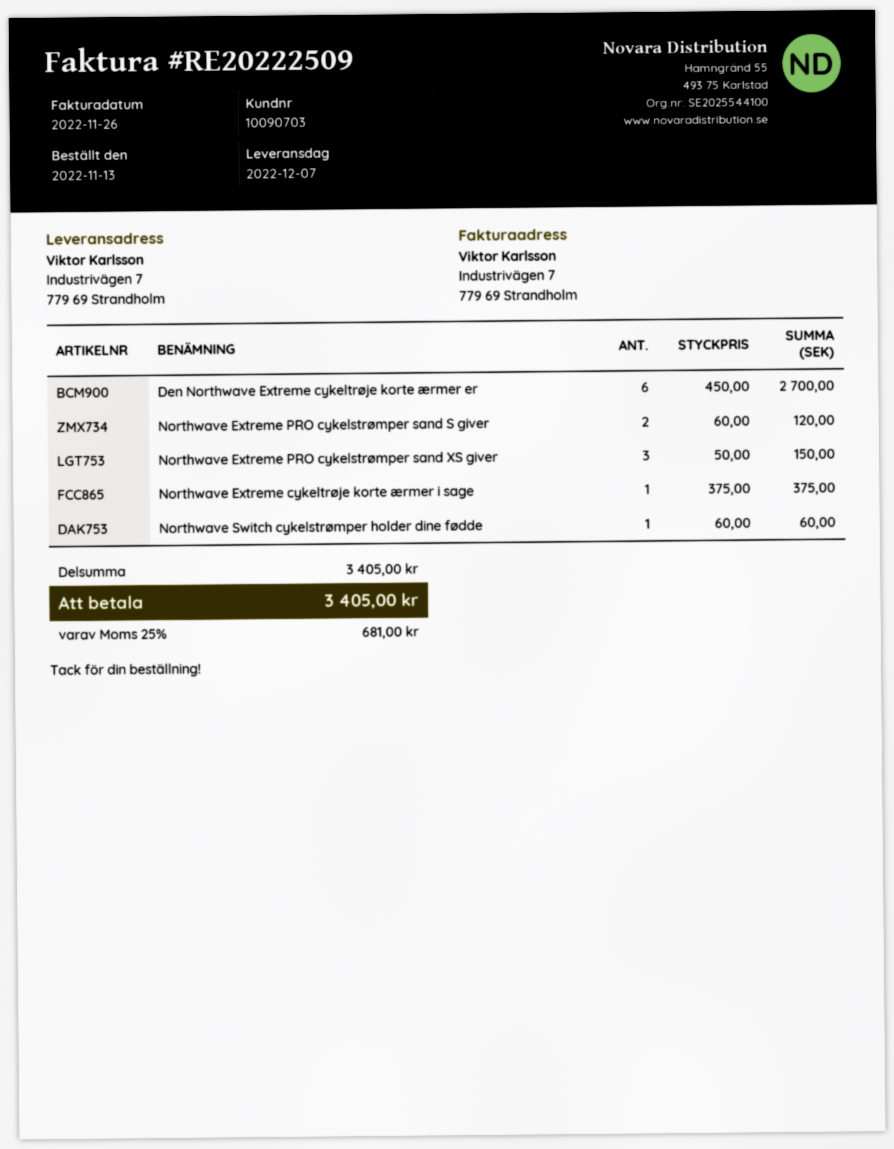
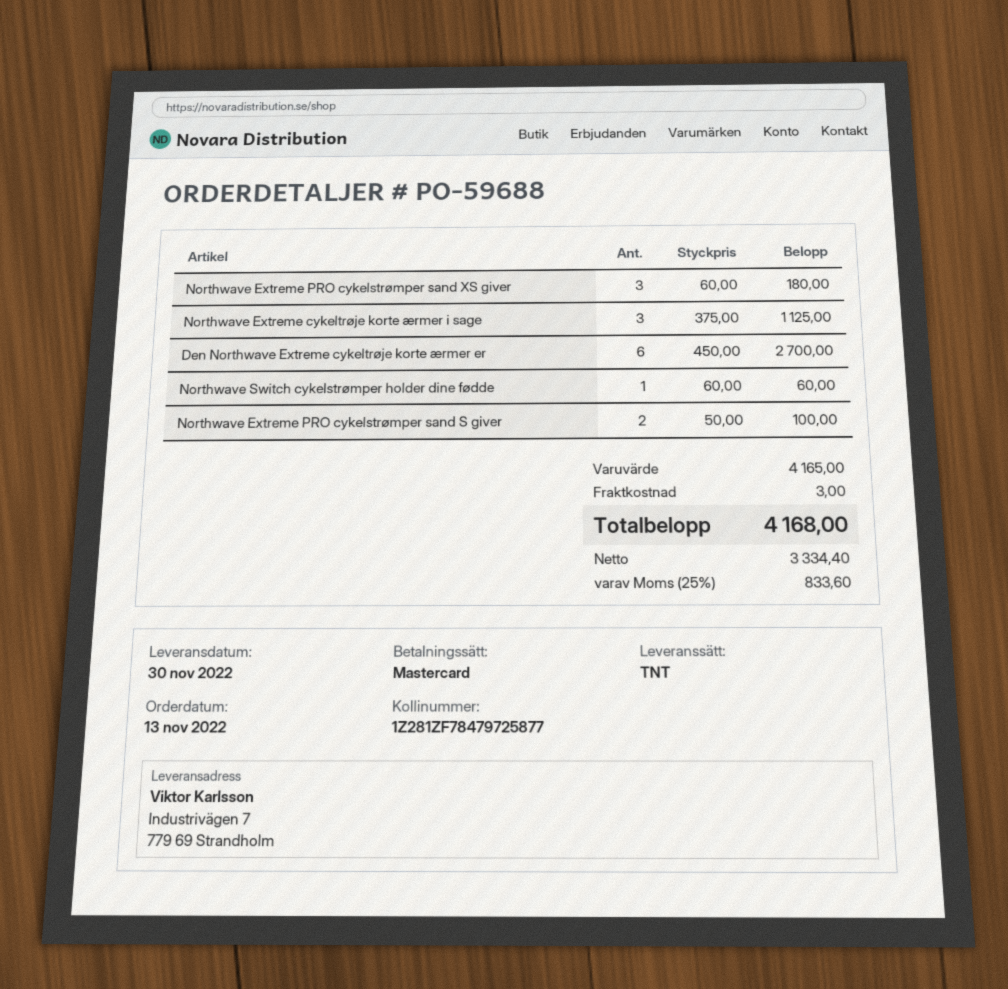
delivery date: 2022-12-07 -> 2022-11-30
Northwave Extreme PRO cykelstrømper sand S giver: 2 x 60.00 = 120.00 -> 2 x 50.00 = 100.00
Northwave Extreme PRO cykelstrømper sand XS giver: 3 x 50.00 = 150.00 -> 3 x 60.00 = 180.00
Northwave Extreme cykeltrøje korte ærmer i sage: 1 x 375.00 = 375.00 -> 3 x 375.00 = 1125.00
subtotal: 3405.00 -> 4165.00
shipping: none -> 3.00
tax: 25% = 681.00 -> 25% = 833.60
total: 3405.00 -> 4168.00

